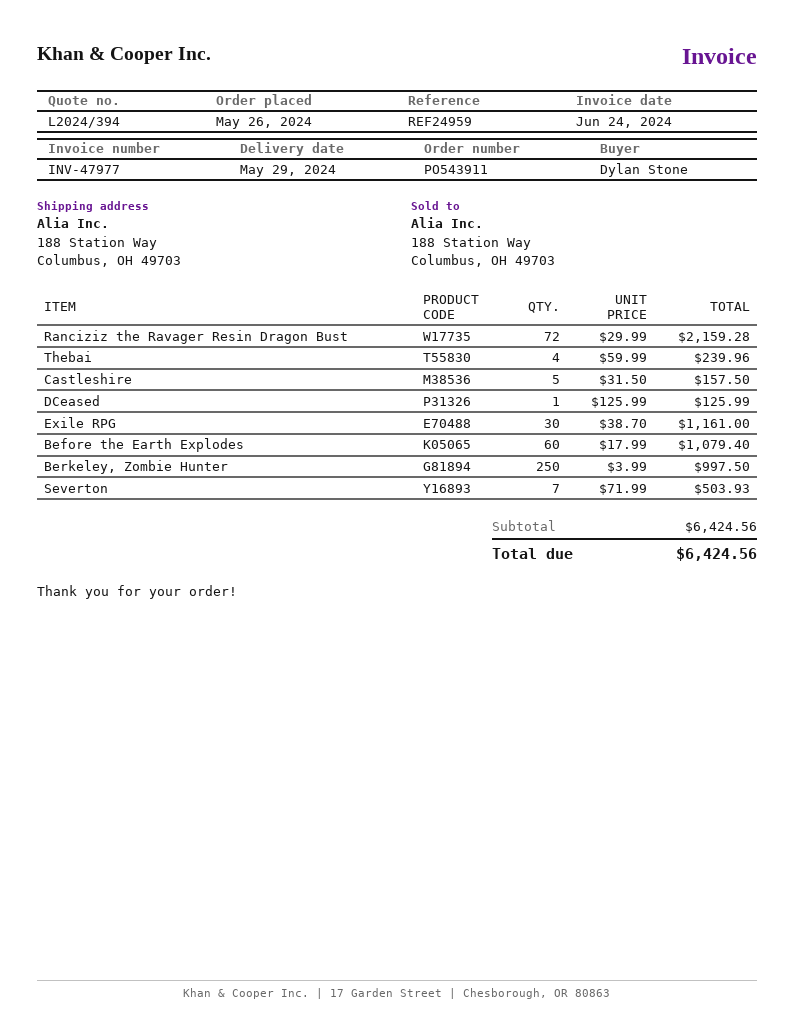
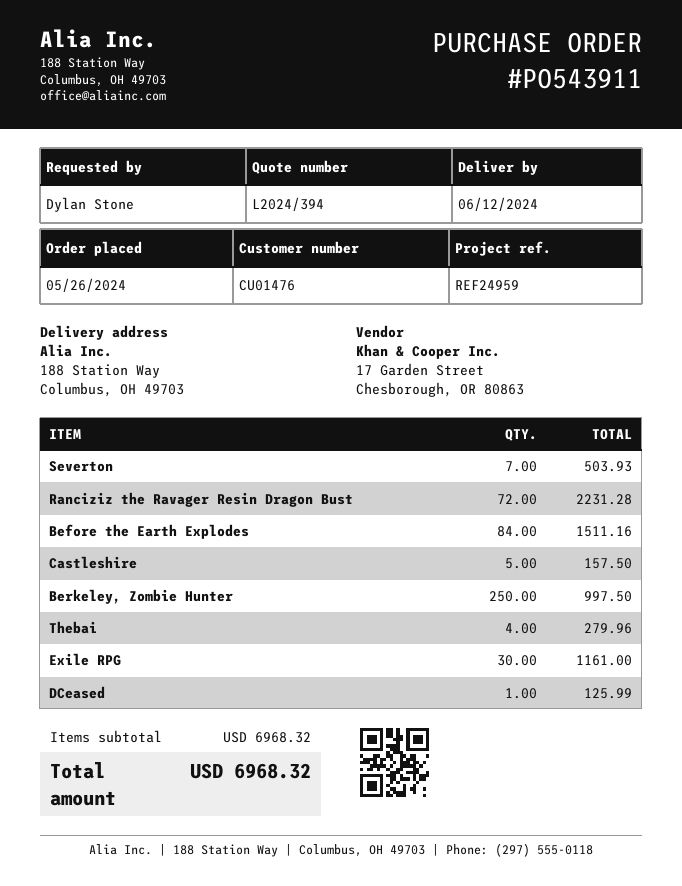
delivery date: 2024-05-29 -> 2024-06-12
Ranciziz the Ravager Resin Dragon Bust: 72 for 2159.28 -> 72 for 2231.28
Thebai: 4 for 239.96 -> 4 for 279.96
Before the Earth Explodes: 60 for 1079.40 -> 84 for 1511.16
subtotal: 6424.56 -> 6968.32
total: 6424.56 -> 6968.32

